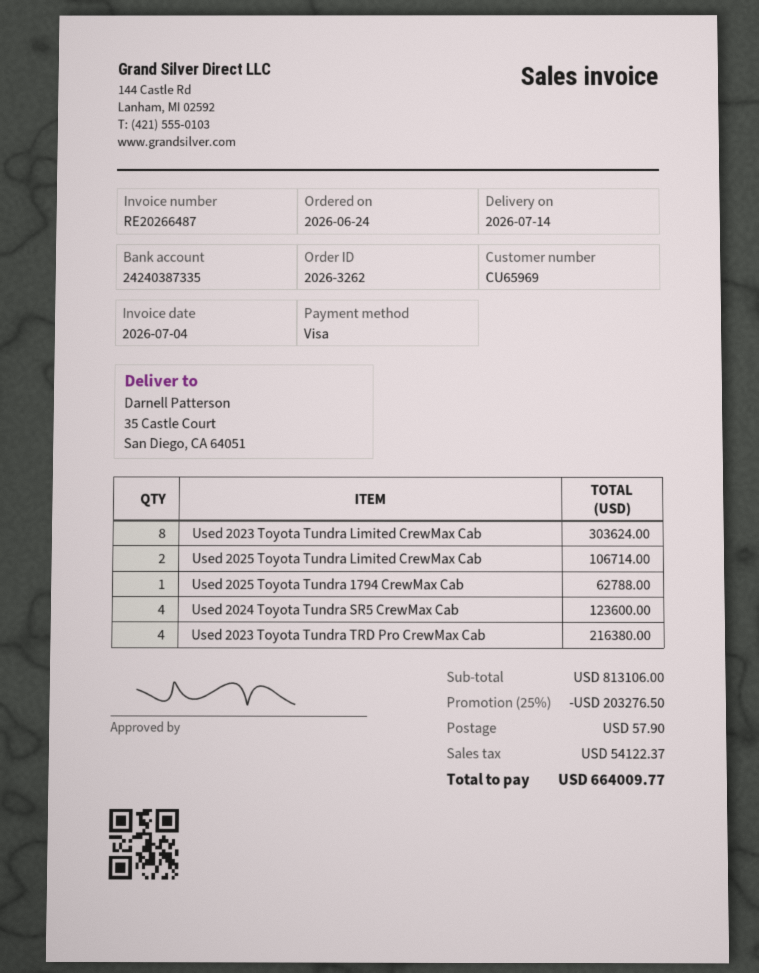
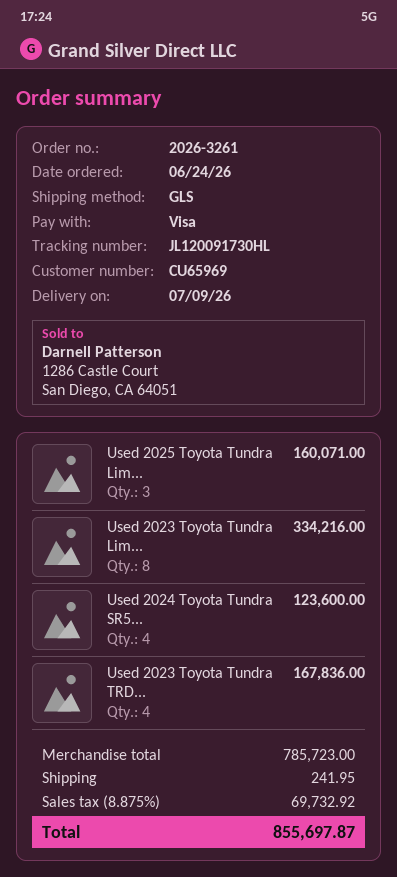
order number: 2026-3262 -> 2026-3261
delivery date: 2026-07-14 -> 2026-07-09
Used 2023 Toyota Tundra Limited CrewMax Cab: 8 for 303624.00 -> 8 for 334216.00
Used 2025 Toyota Tundra Limited CrewMax Cab: 2 for 106714.00 -> 3 for 160071.00
Used 2025 Toyota Tundra 1794 CrewMax Cab: 1 for 62788.00 -> none
Used 2023 Toyota Tundra TRD Pro CrewMax Cab: 4 for 216380.00 -> 4 for 167836.00
subtotal: 813106.00 -> 785723.00
discount: 25% = 203276.50 -> none
shipping: 57.90 -> 241.95
tax: 54122.37 -> 69732.92
total: 664009.77 -> 855697.87

